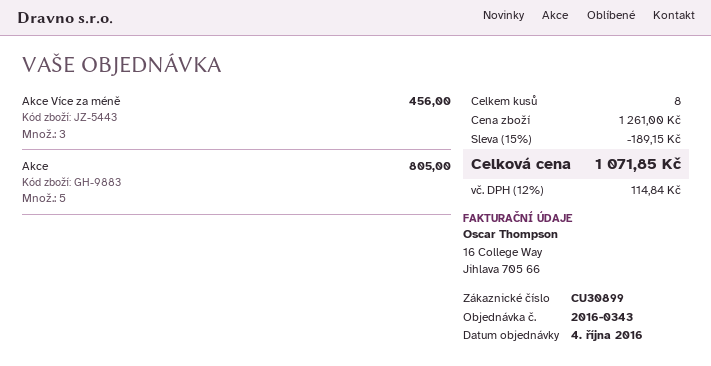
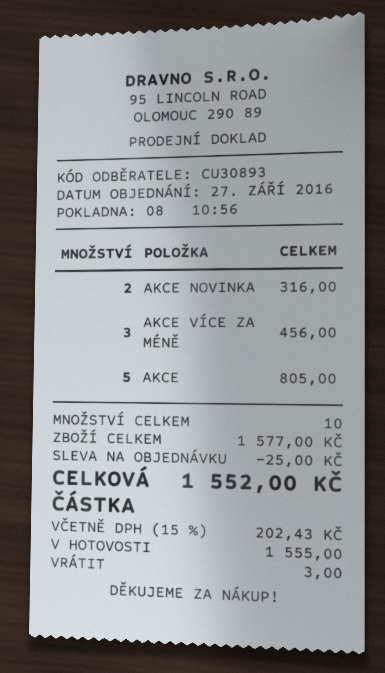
order date: 2016-10-04 -> 2016-09-27
customer number: CU30899 -> CU30893
AKCE NOVINKA: none -> 2 for 316.00
total quantity: 8 -> 10
subtotal: 1261.00 -> 1577.00
discount: 189.15 -> 25.00
tax: 12% = 114.84 -> 15% = 202.43
total: 1071.85 -> 1552.00

